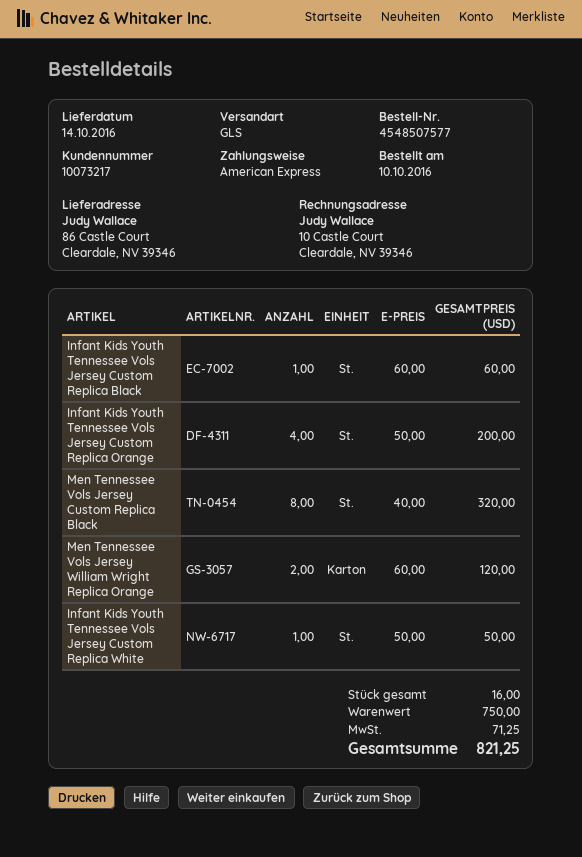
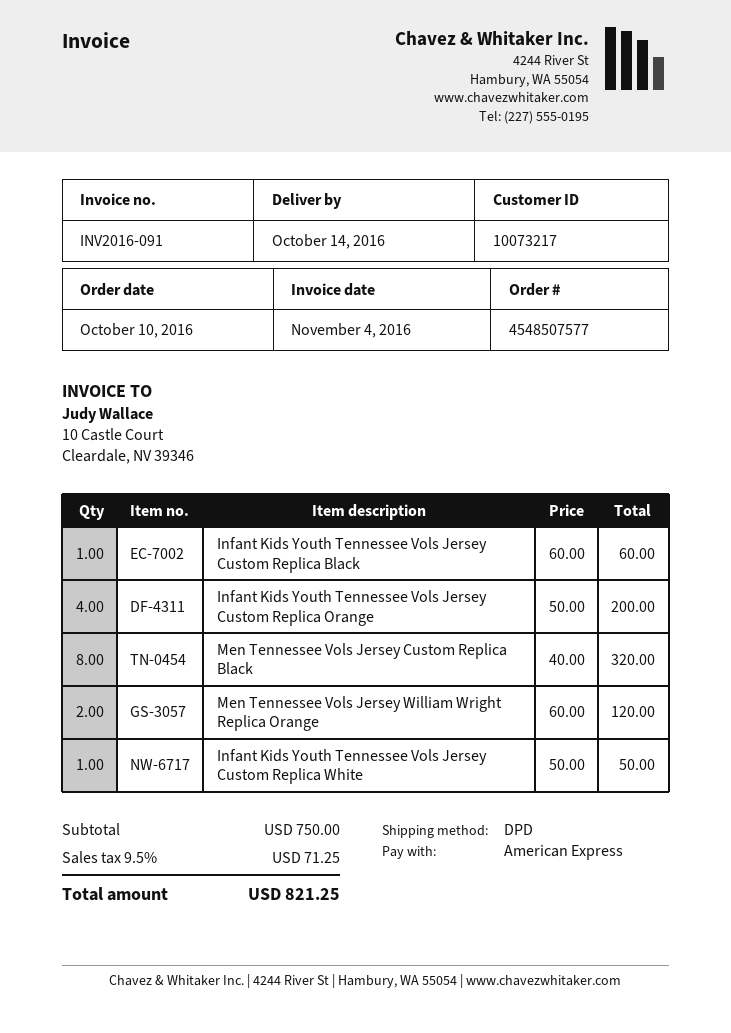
shipping method: GLS -> DPD

